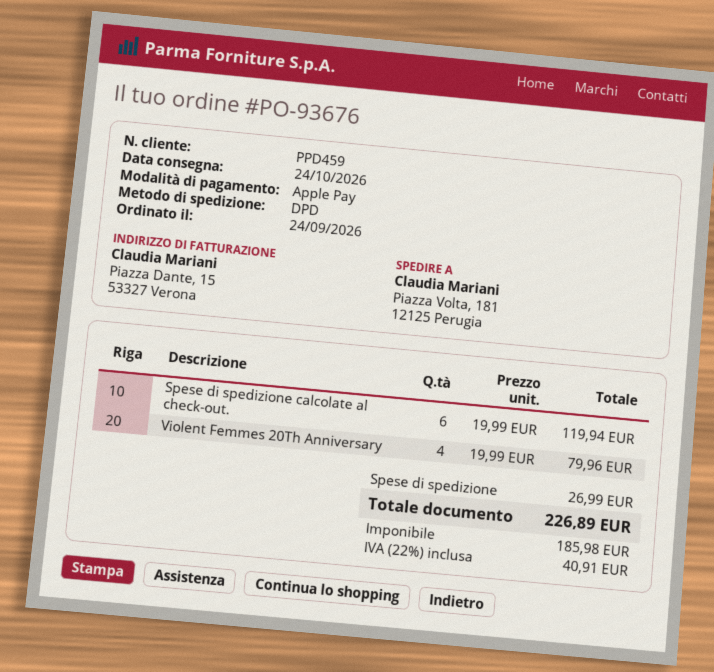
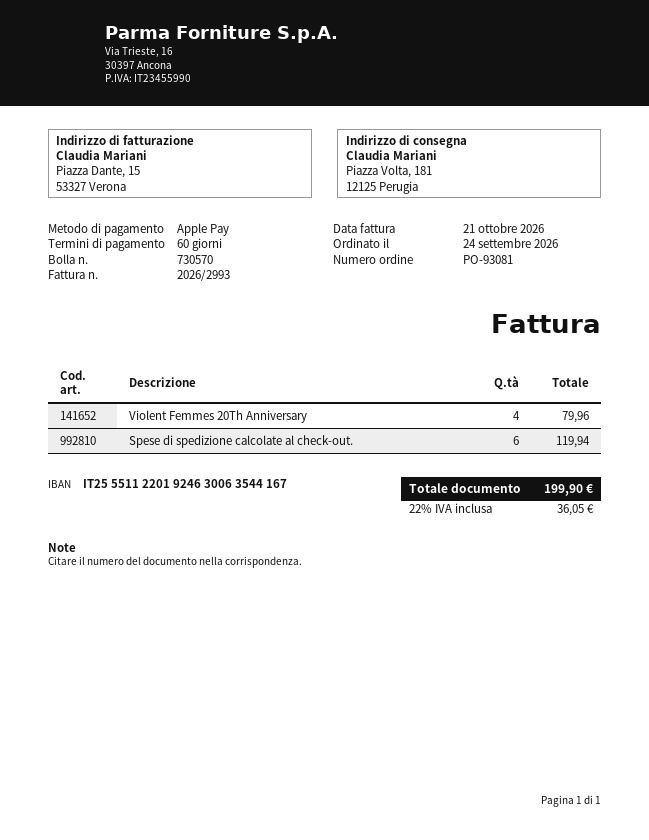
order number: PO-93676 -> PO-93081
shipping: 26.99 -> none
tax: 22% = 40.91 -> 22% = 36.05
total: 226.89 -> 199.90

